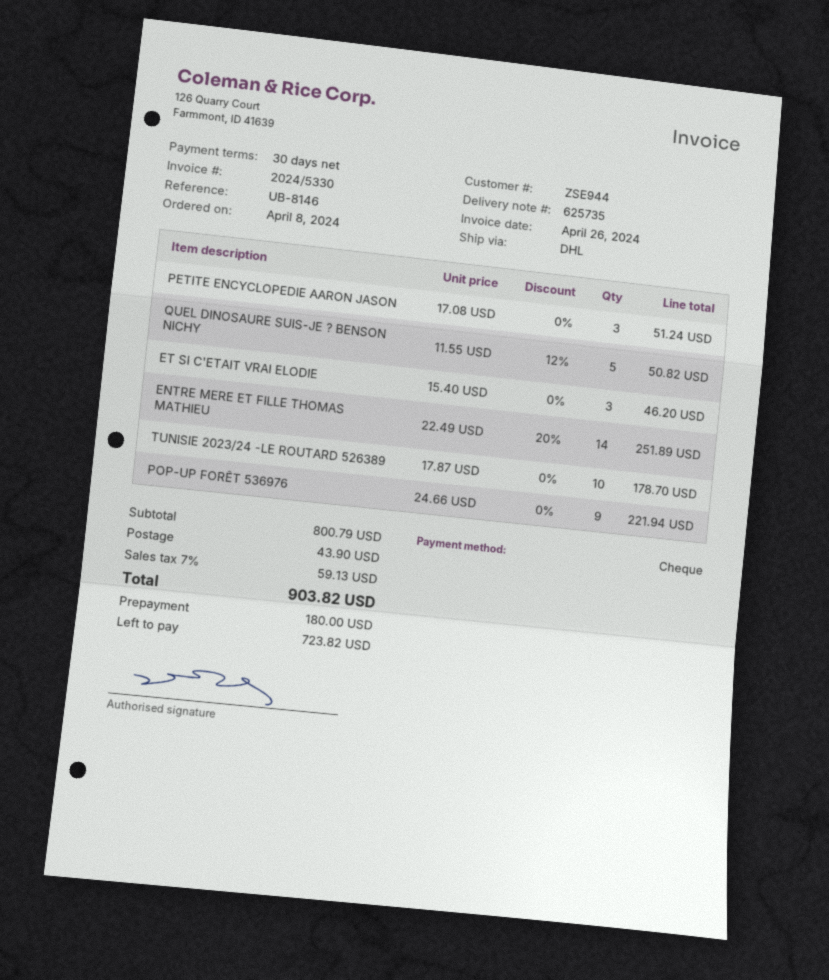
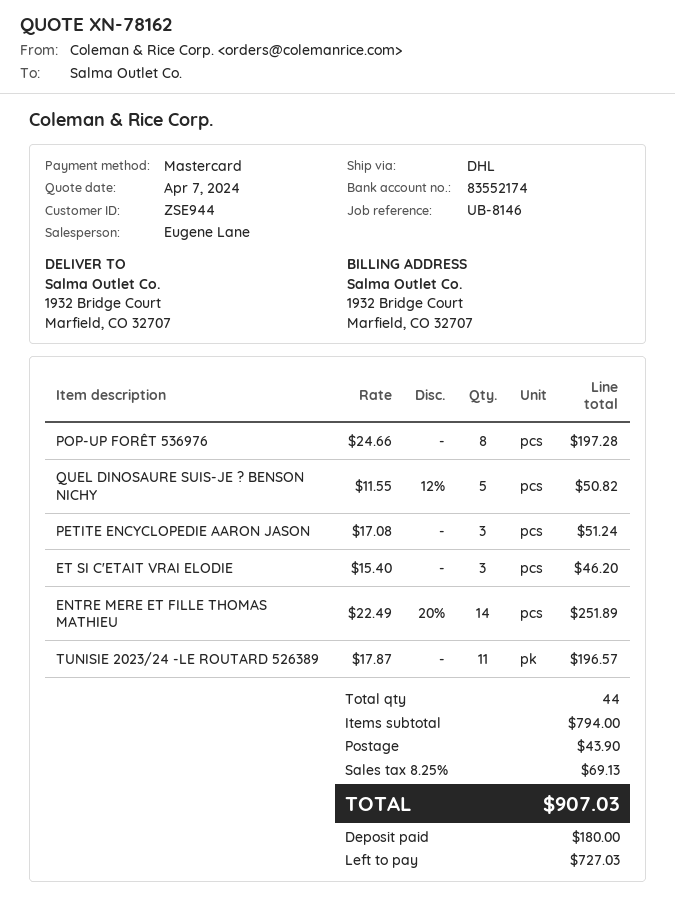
payment method: cheque -> Mastercard
TUNISIE 2023/24 -LE ROUTARD 526389: 10 x 17.87 = 178.70 -> 11 x 17.87 = 196.57
POP-UP FORÊT 536976: 9 x 24.66 = 221.94 -> 8 x 24.66 = 197.28
subtotal: 800.79 -> 794.00
tax: 7% = 59.13 -> 8.25% = 69.13
total: 903.82 -> 907.03
balance: 723.82 -> 727.03

